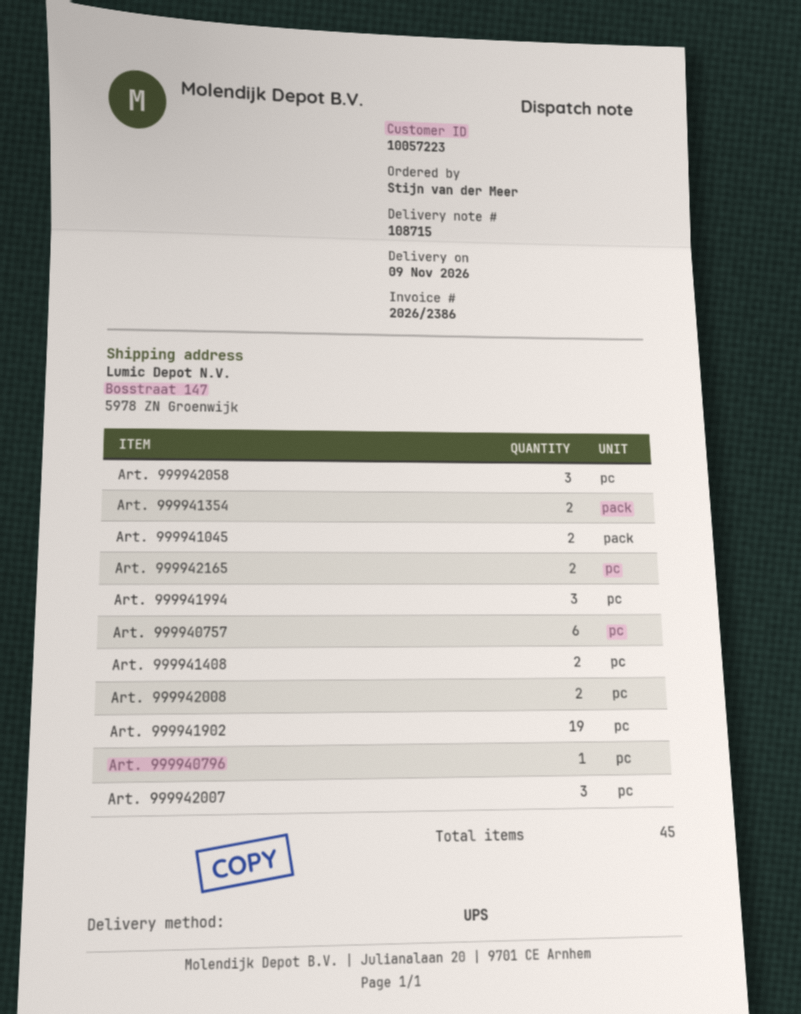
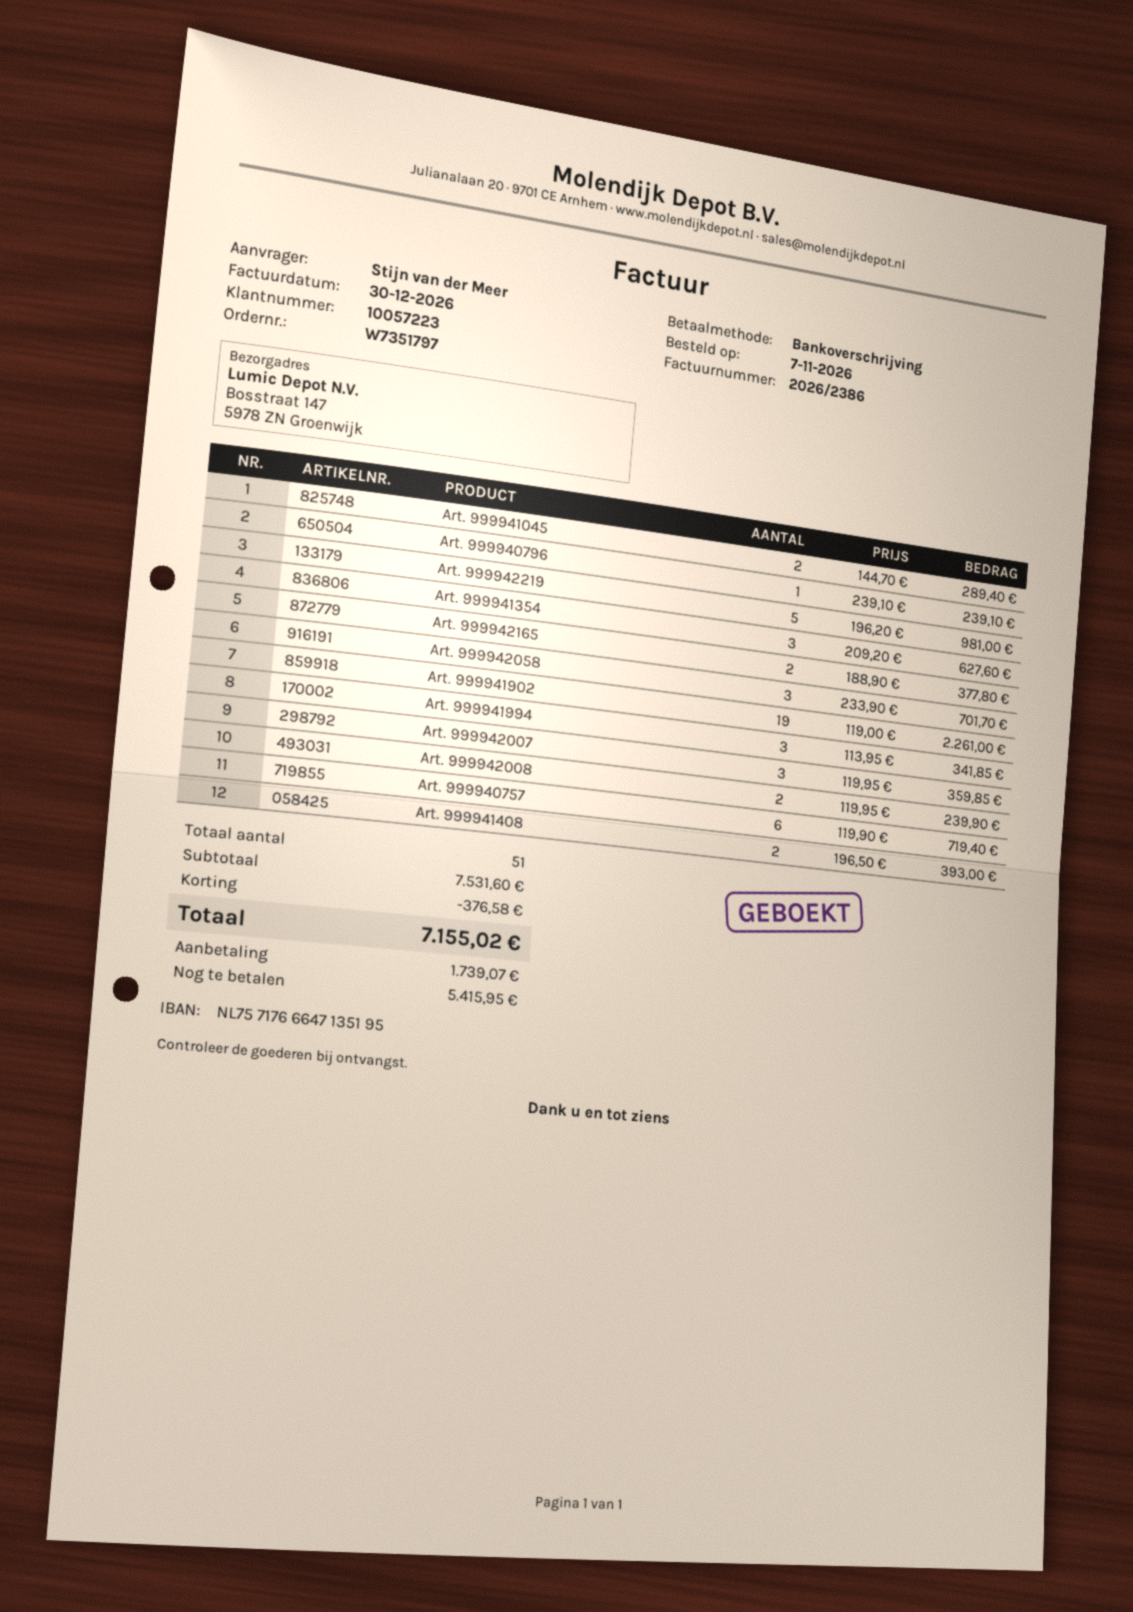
Art. 999941354: 2 -> 3
Art. 999942219: none -> 5
total quantity: 45 -> 51

